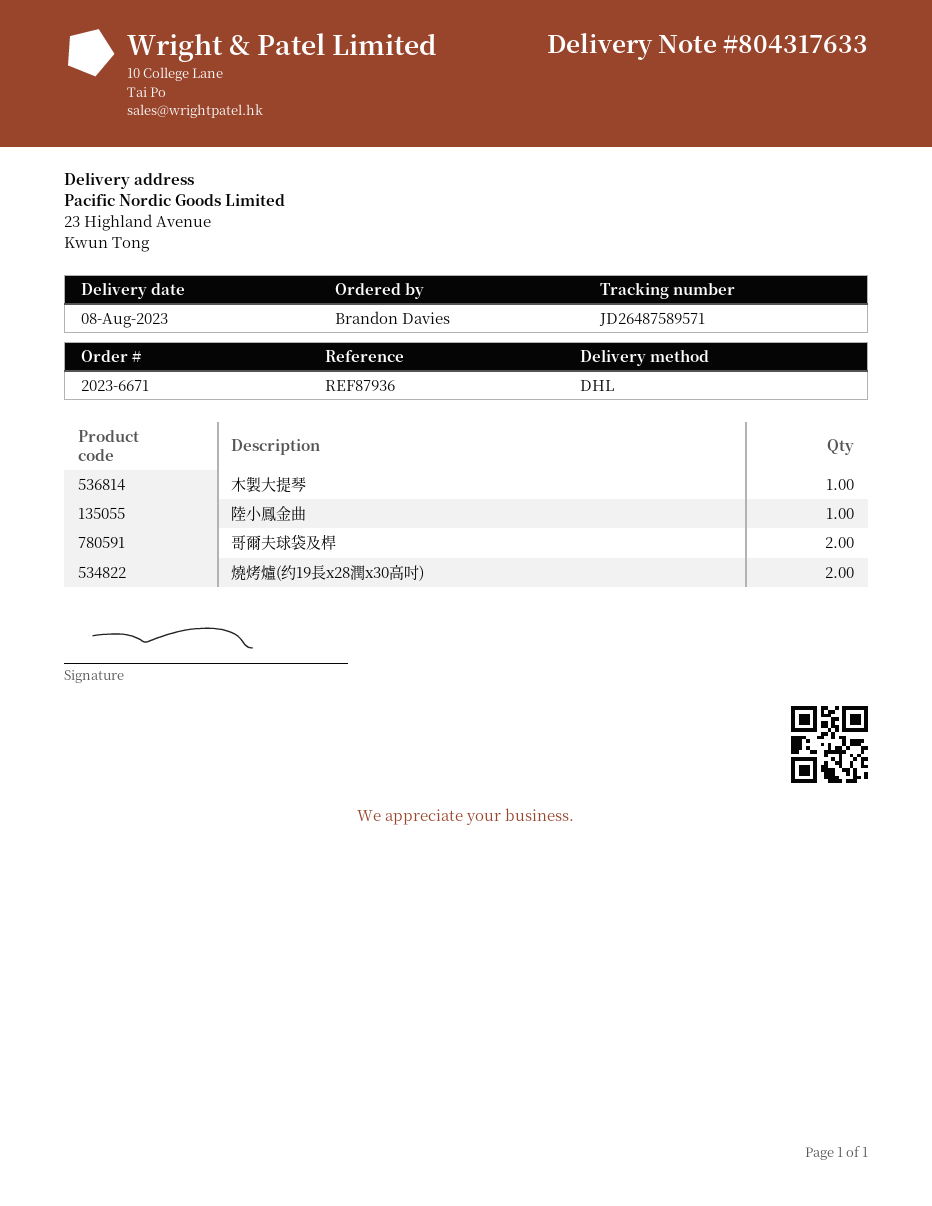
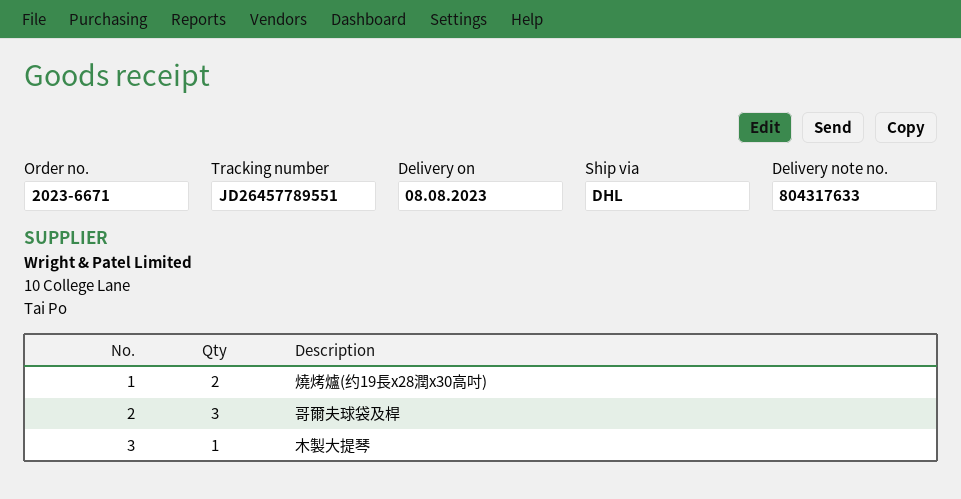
tracking number: JD26487589571 -> JD26457789551
陸小鳳金曲: 1 -> none
哥爾夫球袋及桿: 2 -> 3

